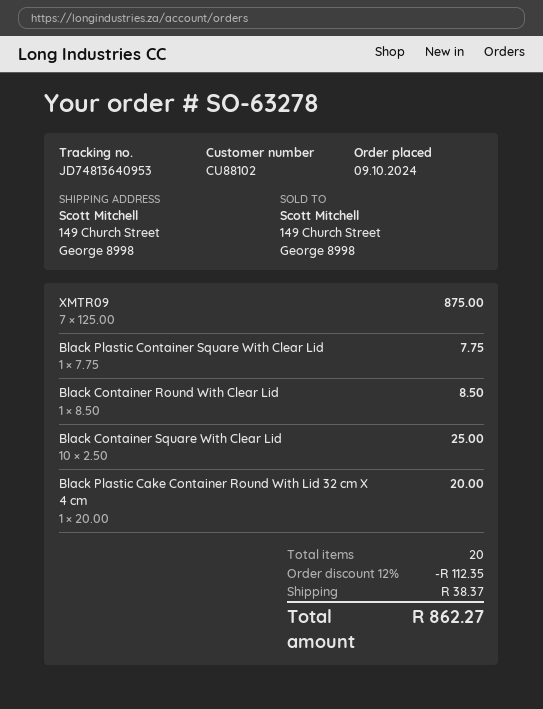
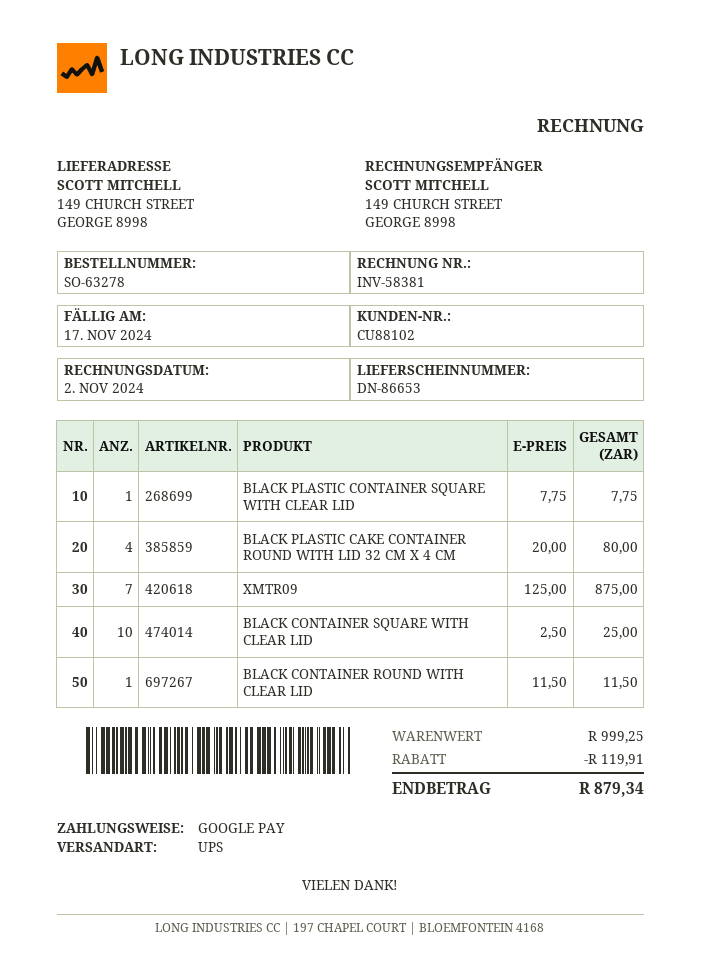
Black Container Round With Clear Lid: 1 x 8.50 = 8.50 -> 1 x 11.50 = 11.50
Black Plastic Cake Container Round With Lid 32 cm X 4 cm: 1 x 20.00 = 20.00 -> 4 x 20.00 = 80.00
discount: 112.35 -> 119.91
shipping: 38.37 -> none
total: 862.27 -> 879.34

